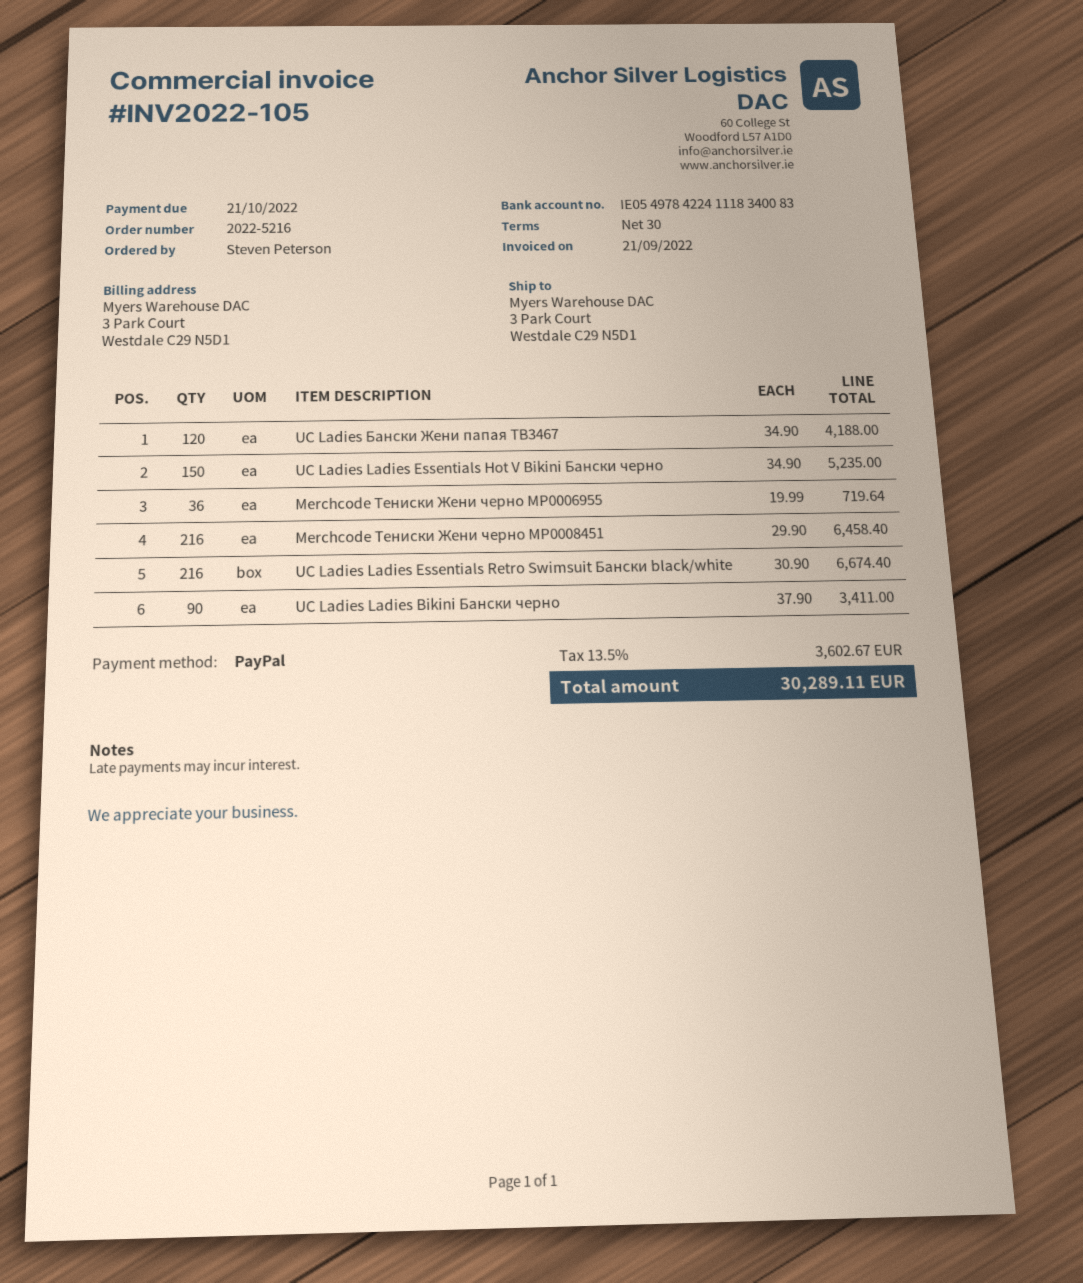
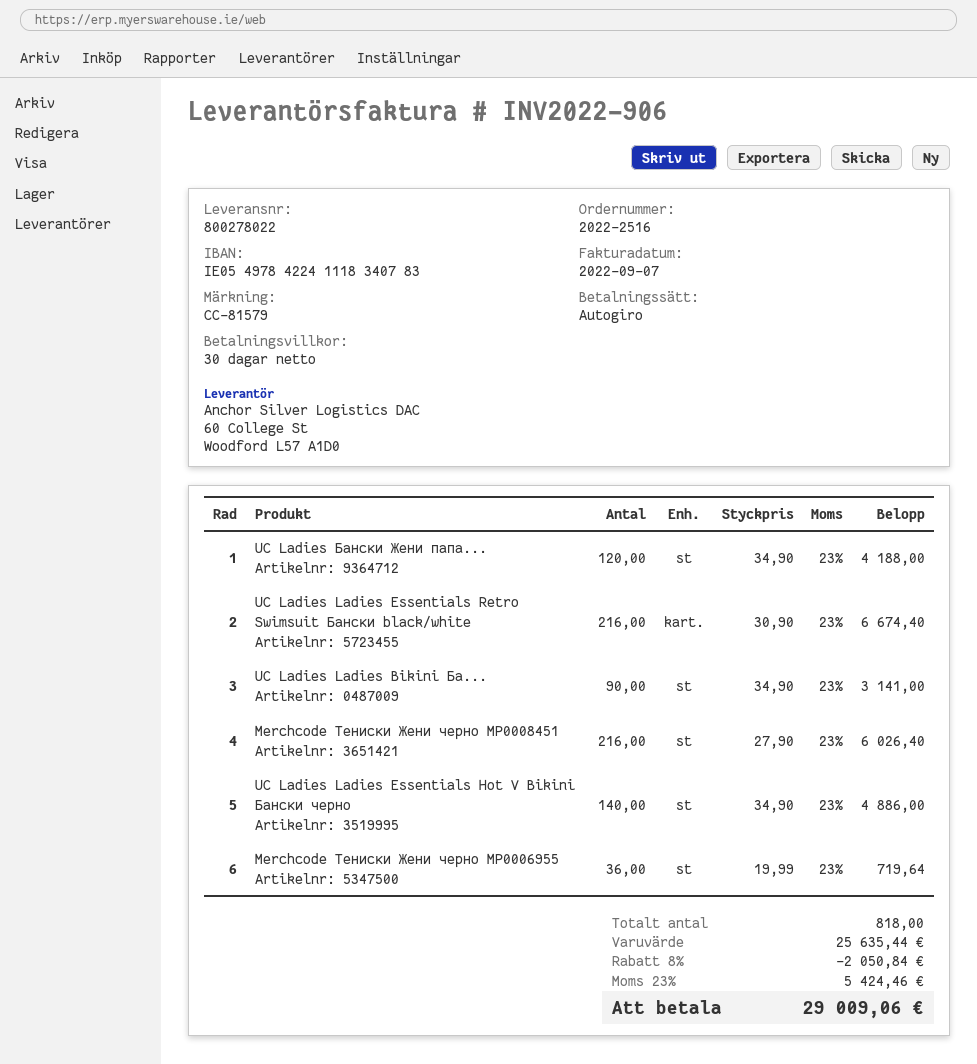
order number: 2022-5216 -> 2022-2516
invoice number: INV2022-105 -> INV2022-906
invoice date: 2022-09-21 -> 2022-09-07
payment method: PayPal -> direct debit
bank account: IE05497842241118340083 -> IE05497842241118340783
UC Ladies Ladies Essentials Hot V Bikini Бански черно: 150 x 34.90 = 5235.00 -> 140 x 34.90 = 4886.00
Merchcode Тениски Жени черно MP0008451: 216 x 29.90 = 6458.40 -> 216 x 27.90 = 6026.40
UC Ladies Ladies Bikini Бански черно: 90 x 37.90 = 3411.00 -> 90 x 34.90 = 3141.00
discount: none -> 8% = 2050.84
tax: 13.5% = 3602.67 -> 23% = 5424.46
total: 30289.11 -> 29009.06

